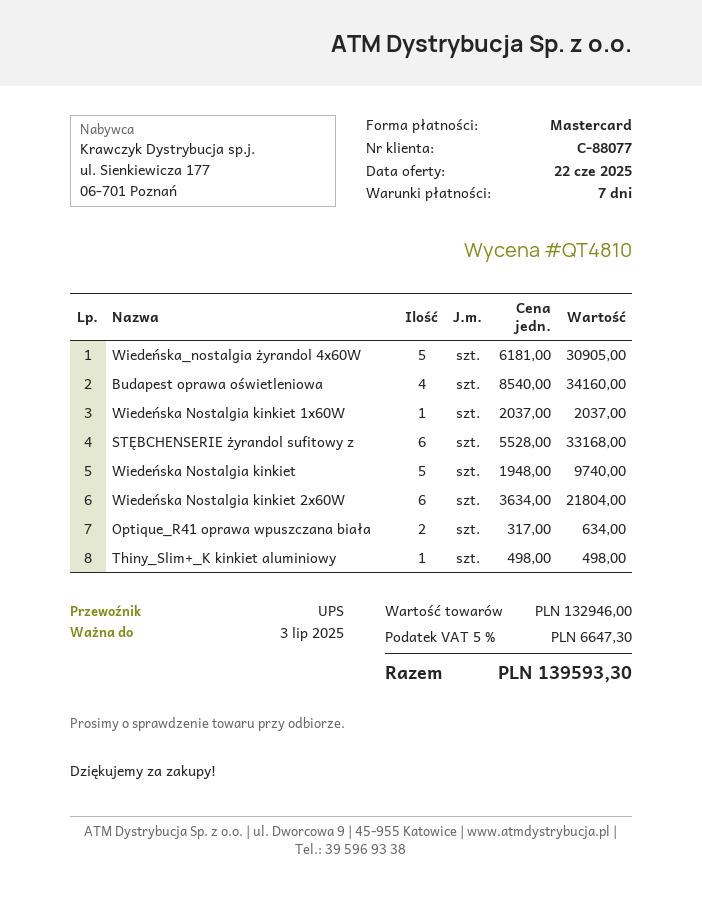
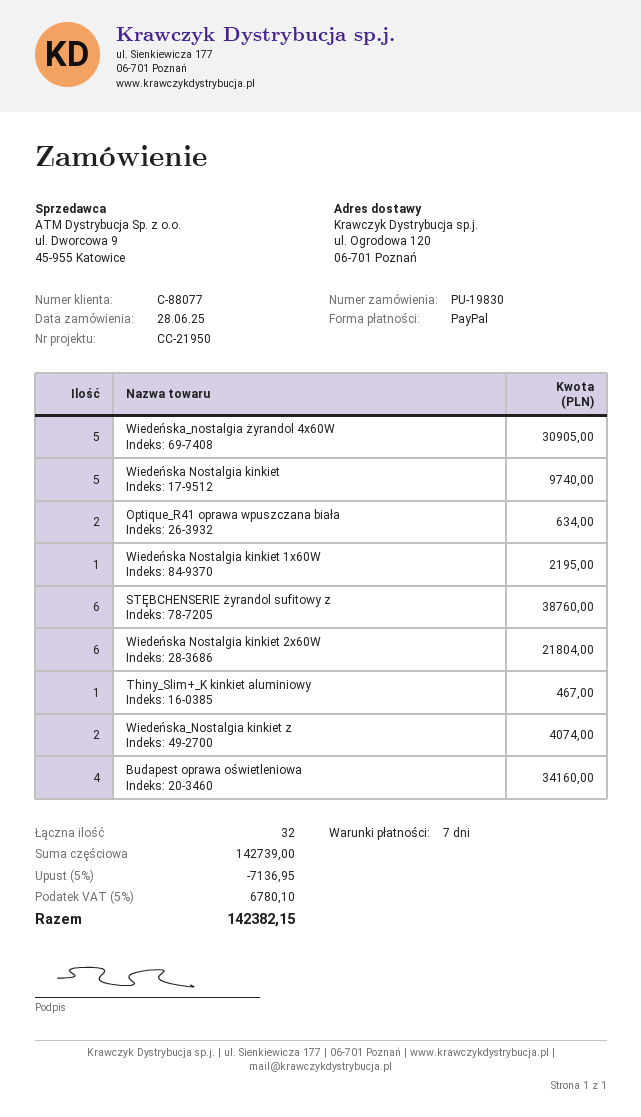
payment method: Mastercard -> PayPal
Wiedeńska Nostalgia kinkiet 1x60W: 1 for 2037.00 -> 1 for 2195.00
STĘBCHENSERIE żyrandol sufitowy z: 6 for 33168.00 -> 6 for 38760.00
Thiny_Slim+_K kinkiet aluminiowy: 1 for 498.00 -> 1 for 467.00
Wiedeńska_Nostalgia kinkiet z: none -> 2 for 4074.00
subtotal: 132946.00 -> 142739.00
discount: none -> 5% = 7136.95
tax: 5% = 6647.30 -> 5% = 6780.10
total: 139593.30 -> 142382.15

